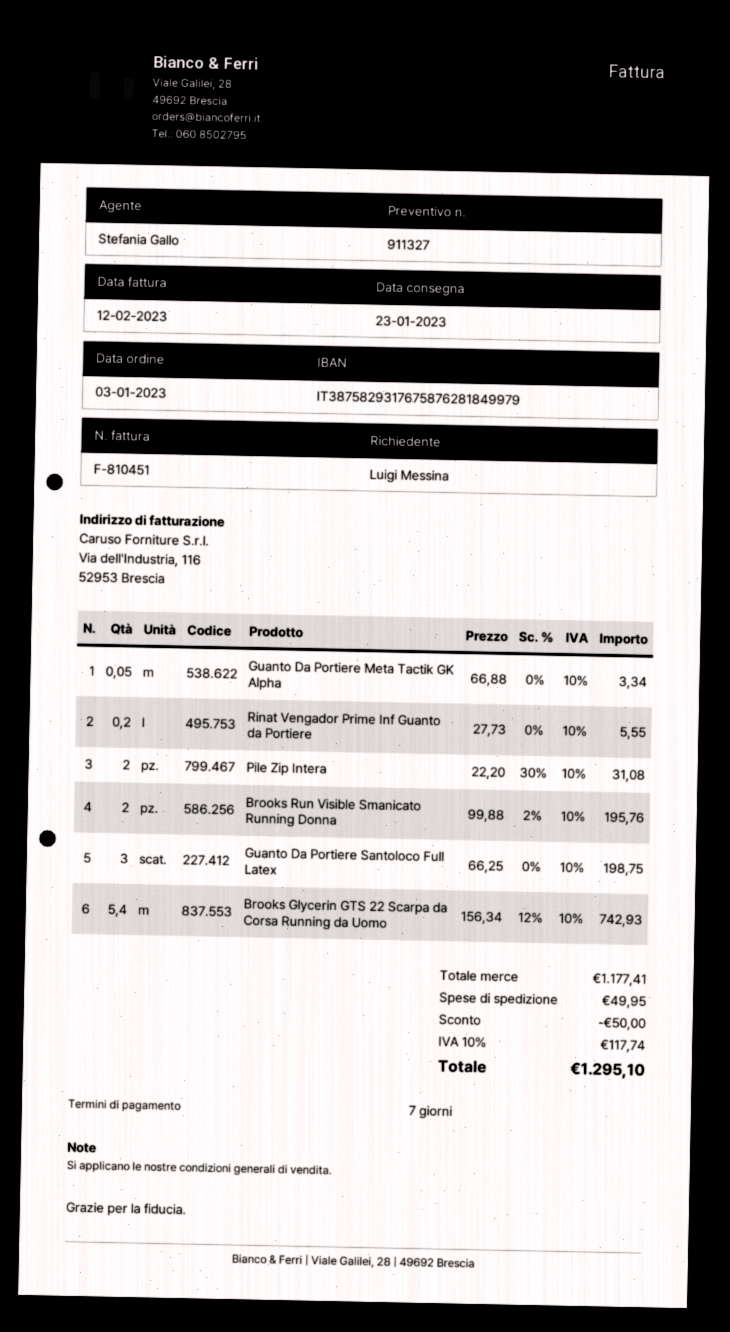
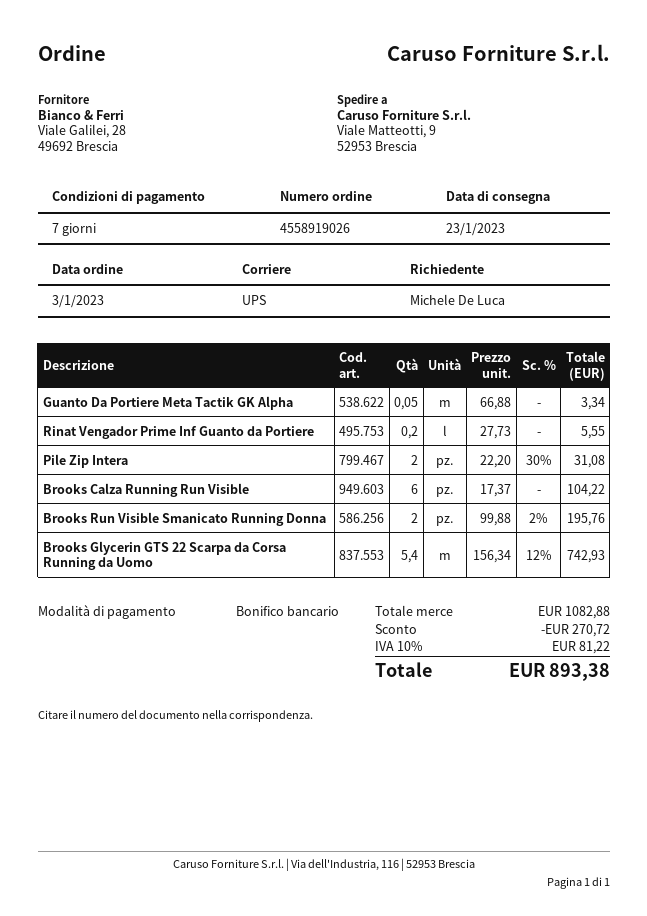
ordered by: Luigi Messina -> Michele De Luca
Guanto Da Portiere Santoloco Full Latex: 3 x 66.25 = 198.75 -> none
Brooks Calza Running Run Visible: none -> 6 x 17.37 = 104.22
subtotal: 1177.41 -> 1082.88
discount: 50.00 -> 270.72
shipping: 49.95 -> none
tax: 10% = 117.74 -> 10% = 81.22
total: 1295.10 -> 893.38

